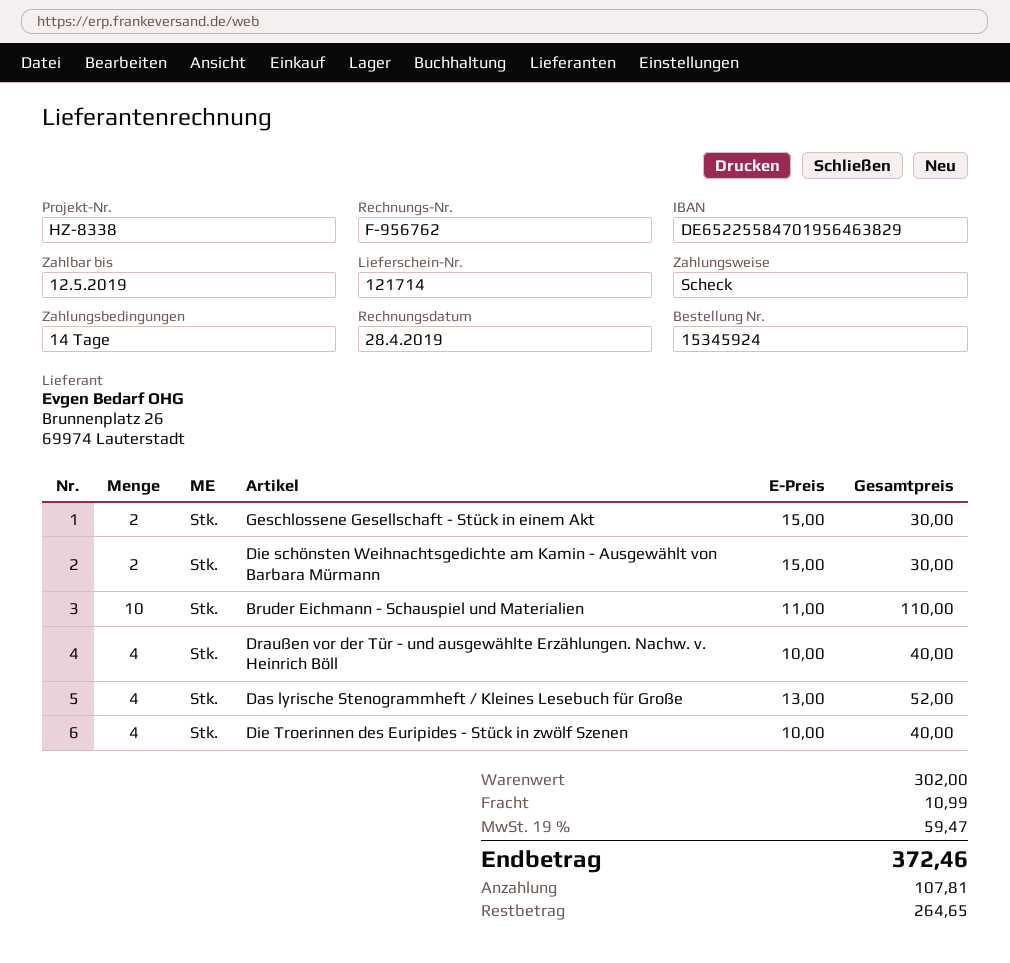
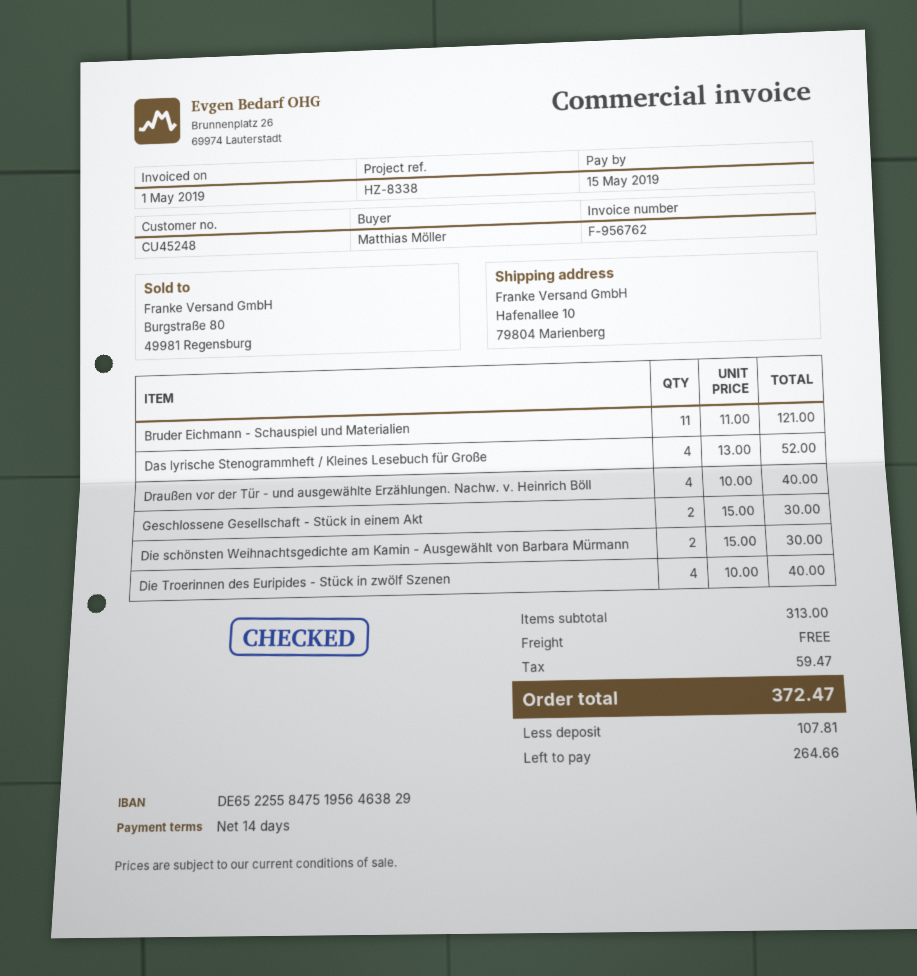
invoice date: 2019-04-28 -> 2019-05-01
due date: 2019-05-12 -> 2019-05-15
bank account: DE65225584701956463829 -> DE65225584751956463829
Bruder Eichmann - Schauspiel und Materialien: 10 x 11.00 = 110.00 -> 11 x 11.00 = 121.00
subtotal: 302.00 -> 313.00
shipping: 10.99 -> 0.00
total: 372.46 -> 372.47
balance: 264.65 -> 264.66

